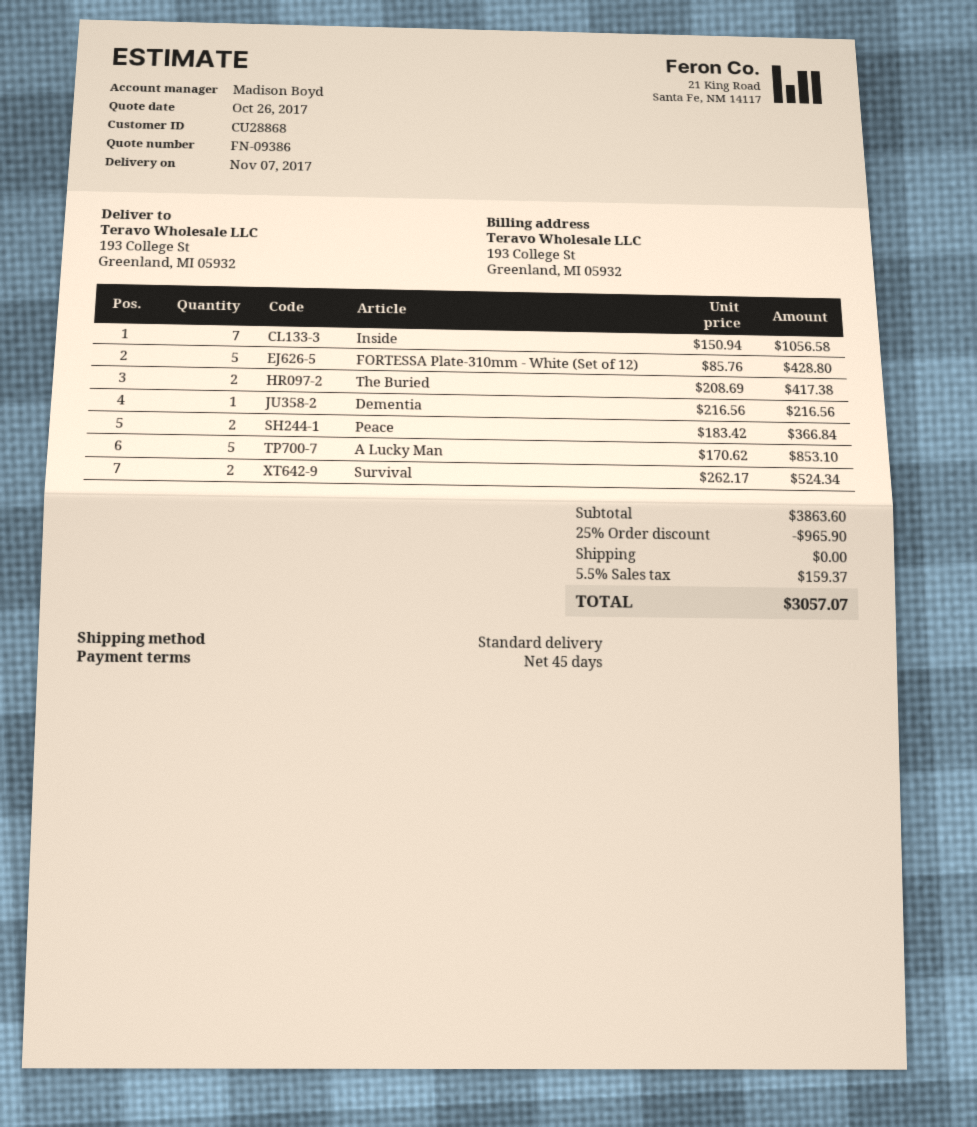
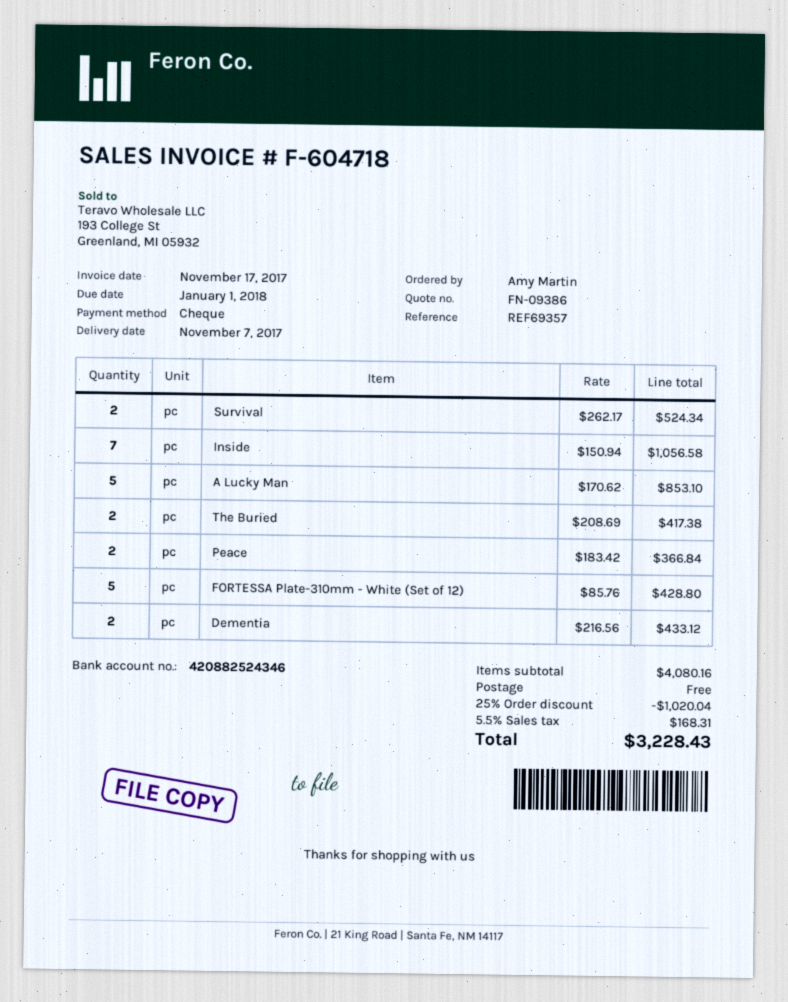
Dementia: 1 x 216.56 = 216.56 -> 2 x 216.56 = 433.12
subtotal: 3863.60 -> 4080.16
discount: 25% = 965.90 -> 25% = 1020.04
tax: 5.5% = 159.37 -> 5.5% = 168.31
total: 3057.07 -> 3228.43

